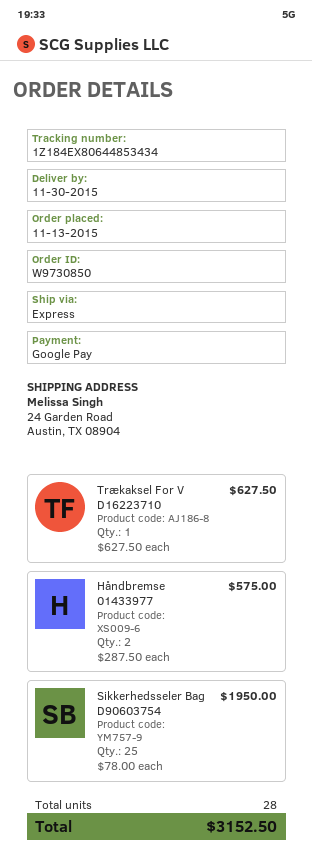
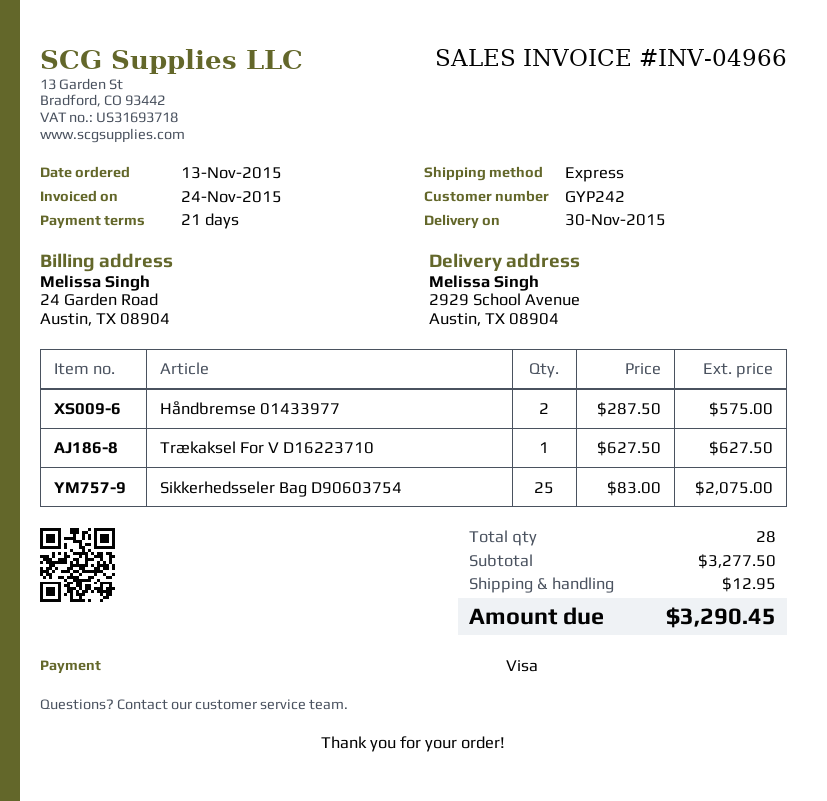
payment method: Google Pay -> Visa
ship to: 24 Garden Road, Austin, TX 08904 -> 2929 School Avenue, Austin, TX 08904
Sikkerhedsseler Bag D90603754: 25 x 78.00 = 1950.00 -> 25 x 83.00 = 2075.00
shipping: none -> 12.95
total: 3152.50 -> 3290.45

